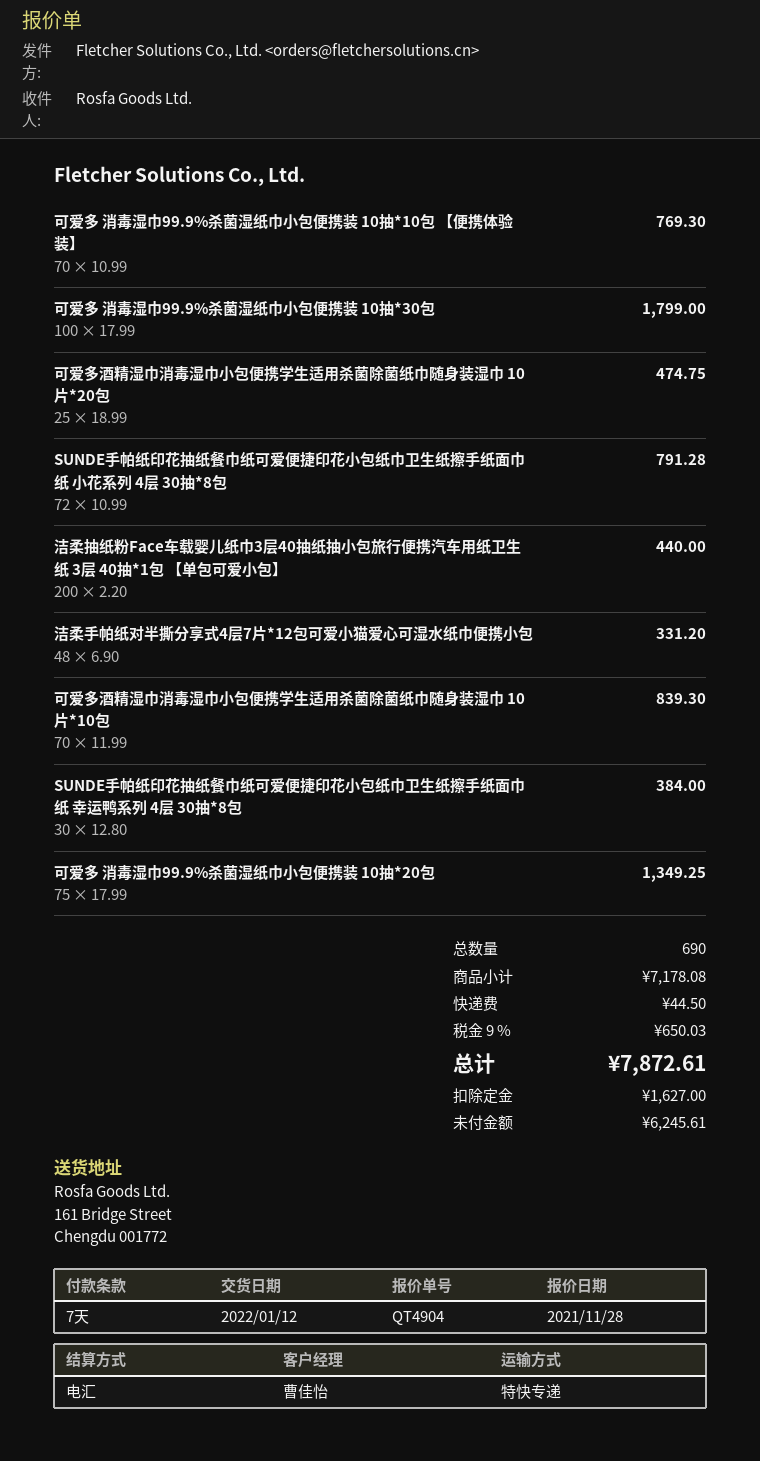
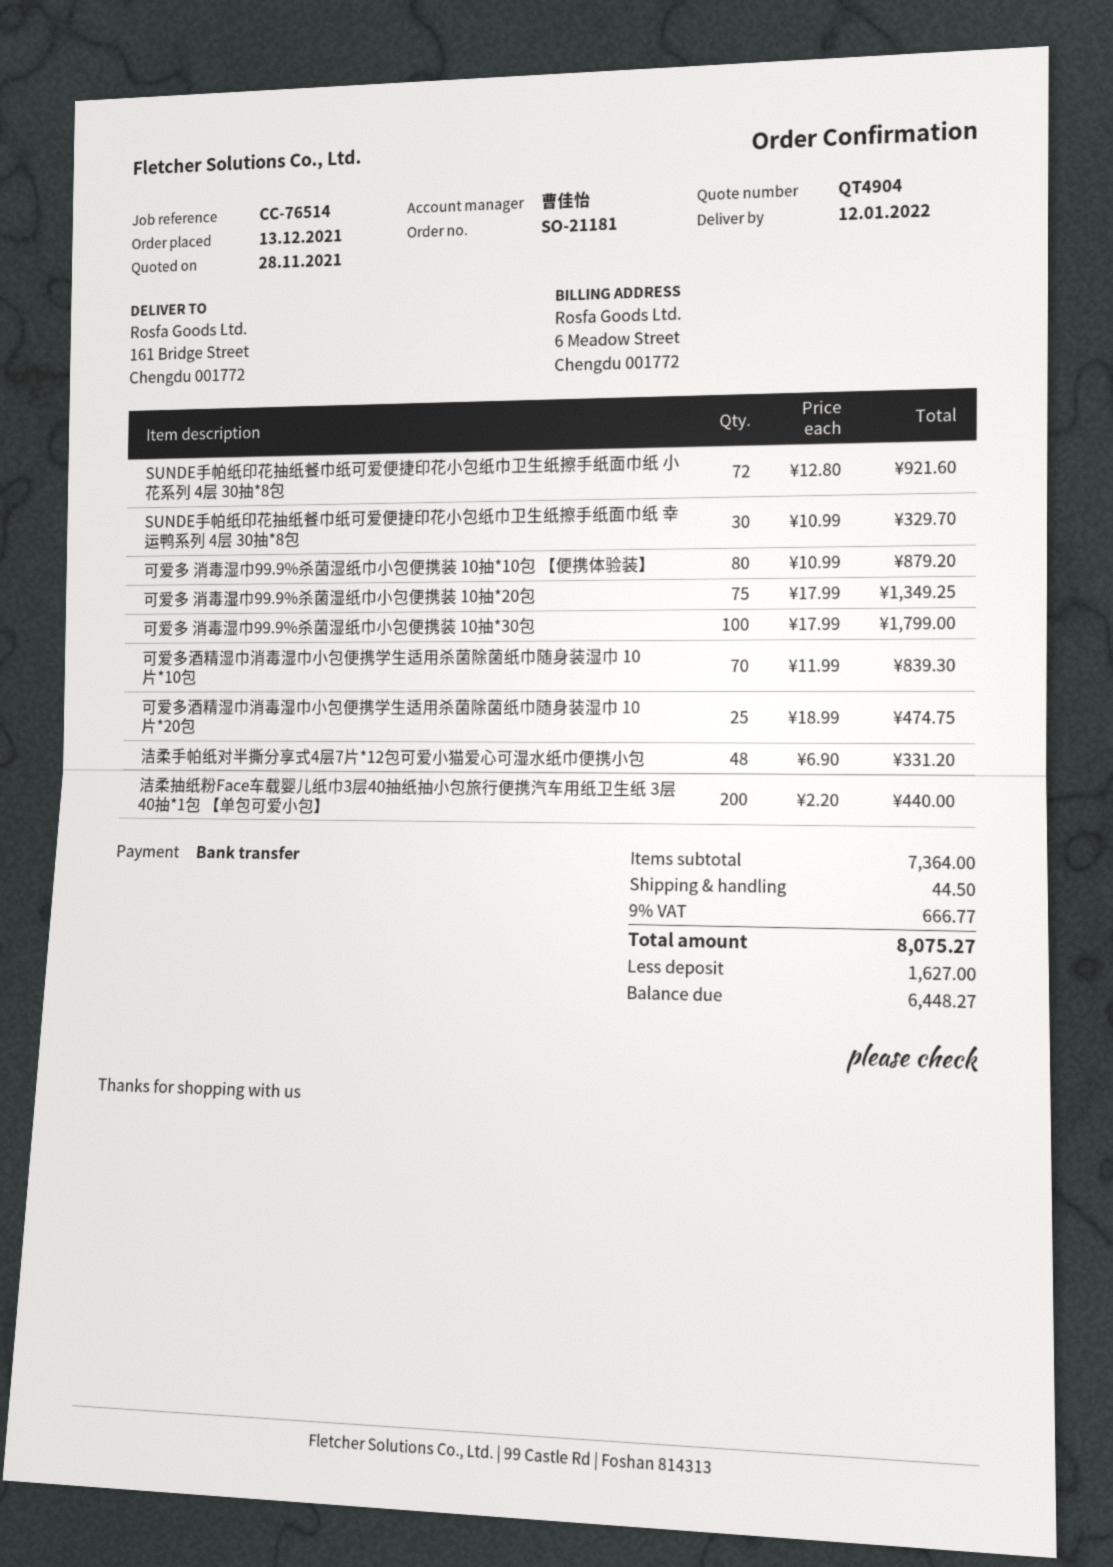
可爱多 消毒湿巾99.9%杀菌湿纸巾小包便携装 10抽*10包 【便携体验装】: 70 x 10.99 = 769.30 -> 80 x 10.99 = 879.20
SUNDE手帕纸印花抽纸餐巾纸可爱便捷印花小包纸巾卫生纸擦手纸面巾纸 小花系列 4层 30抽*8包: 72 x 10.99 = 791.28 -> 72 x 12.80 = 921.60
SUNDE手帕纸印花抽纸餐巾纸可爱便捷印花小包纸巾卫生纸擦手纸面巾纸 幸运鸭系列 4层 30抽*8包: 30 x 12.80 = 384.00 -> 30 x 10.99 = 329.70
subtotal: 7178.08 -> 7364.00
tax: 9% = 650.03 -> 9% = 666.77
total: 7872.61 -> 8075.27
balance: 6245.61 -> 6448.27

